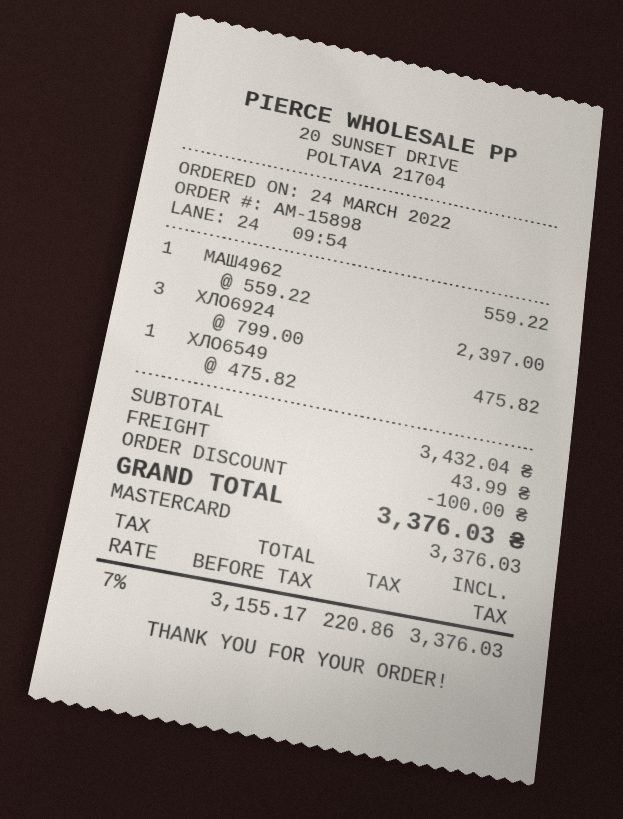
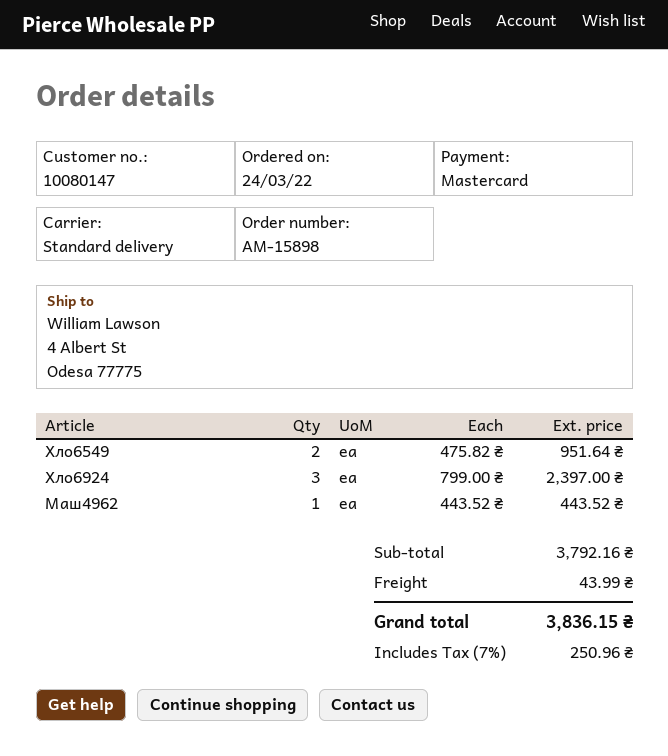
МАШ4962: 1 x 559.22 = 559.22 -> 1 x 443.52 = 443.52
ХЛО6549: 1 x 475.82 = 475.82 -> 2 x 475.82 = 951.64
subtotal: 3432.04 -> 3792.16
discount: 100.00 -> none
tax: 7% = 220.86 -> 7% = 250.96
total: 3376.03 -> 3836.15

